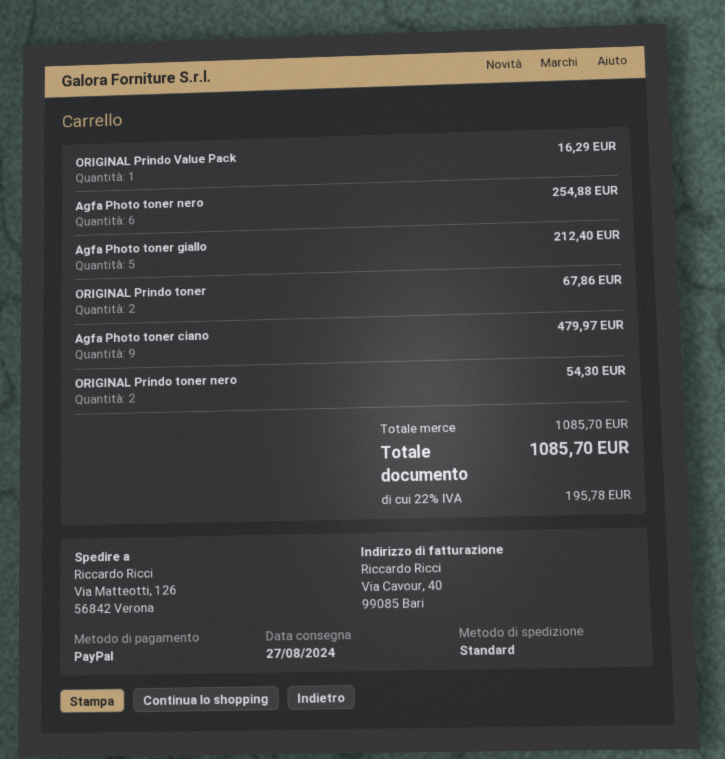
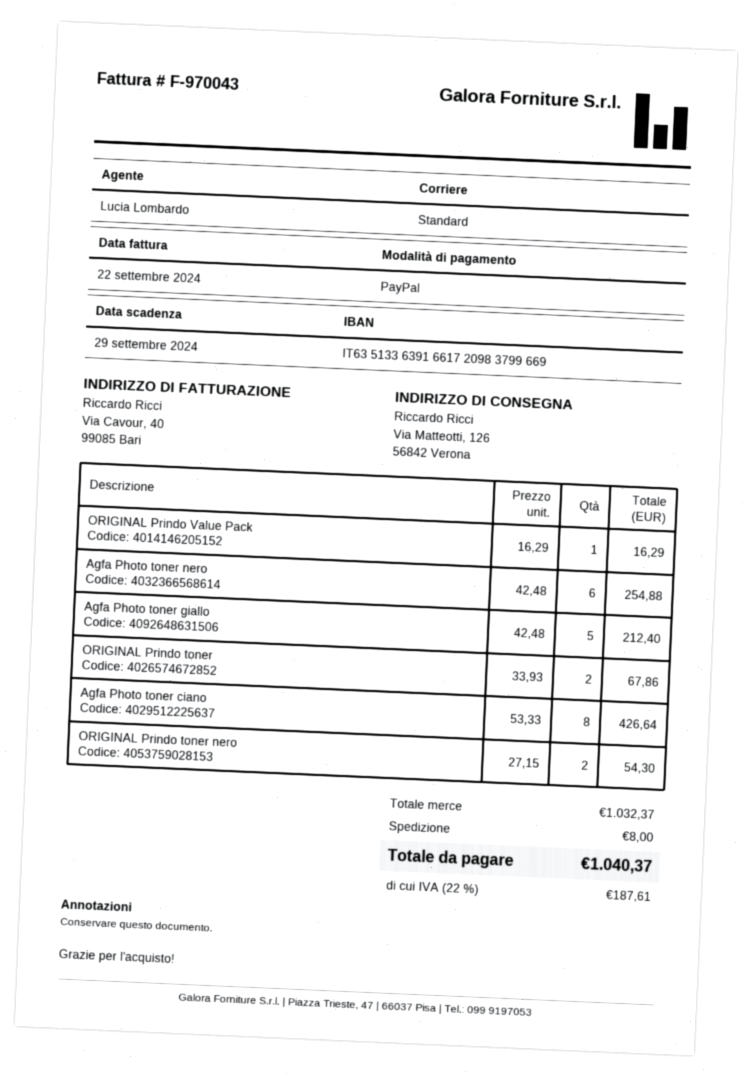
Agfa Photo toner ciano: 9 for 479.97 -> 8 for 426.64
subtotal: 1085.70 -> 1032.37
shipping: none -> 8.00
tax: 22% = 195.78 -> 22% = 187.61
total: 1085.70 -> 1040.37

